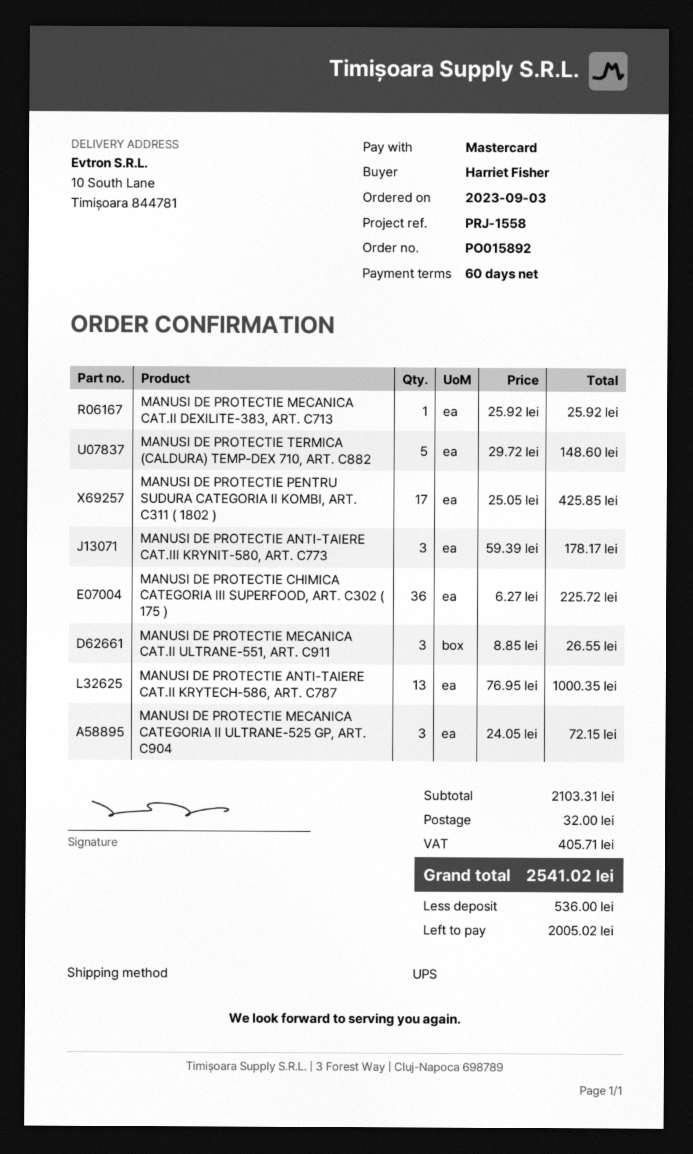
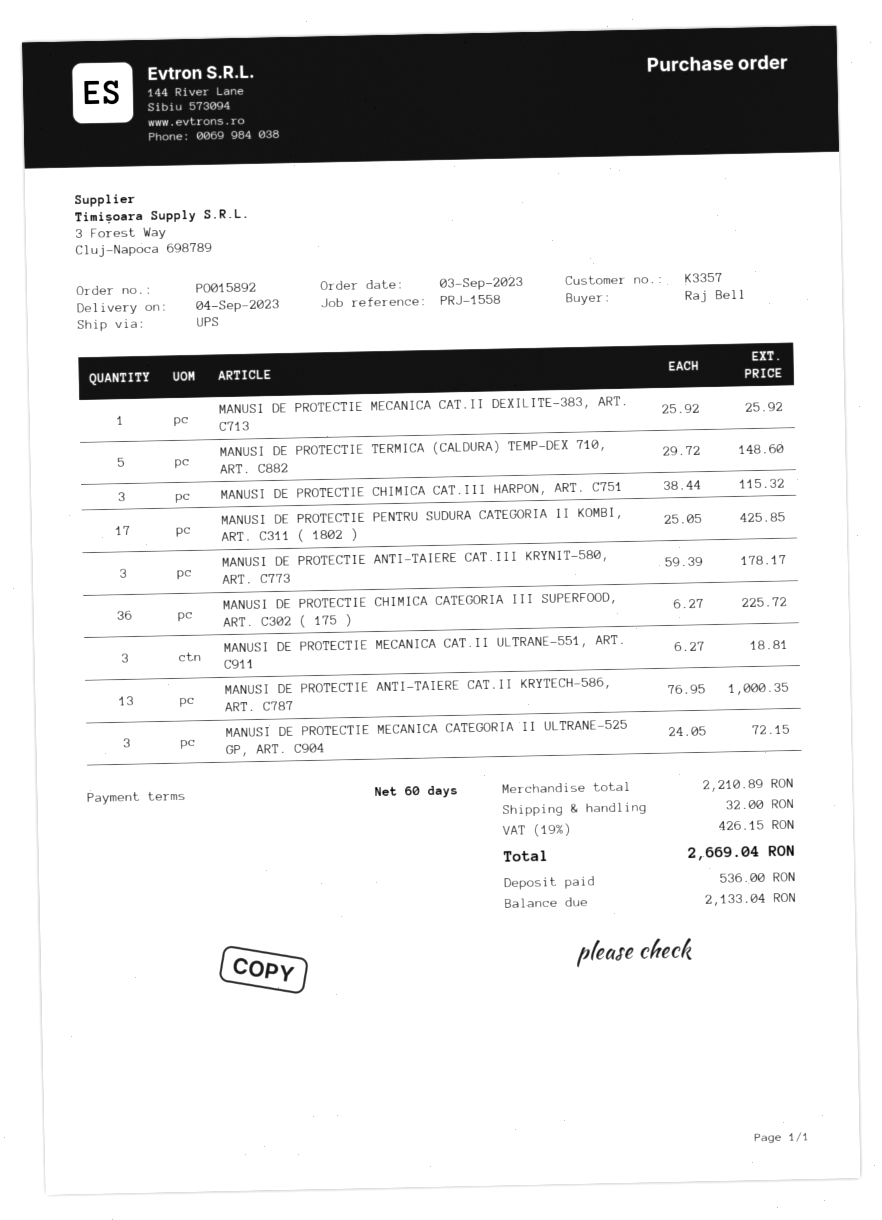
ordered by: Harriet Fisher -> Raj Bell
MANUSI DE PROTECTIE MECANICA CAT.II ULTRANE-551, ART. C911: 3 x 8.85 = 26.55 -> 3 x 6.27 = 18.81
MANUSI DE PROTECTIE CHIMICA CAT.III HARPON, ART. C751: none -> 3 x 38.44 = 115.32
subtotal: 2103.31 -> 2210.89
tax: 405.71 -> 426.15
total: 2541.02 -> 2669.04
balance: 2005.02 -> 2133.04

